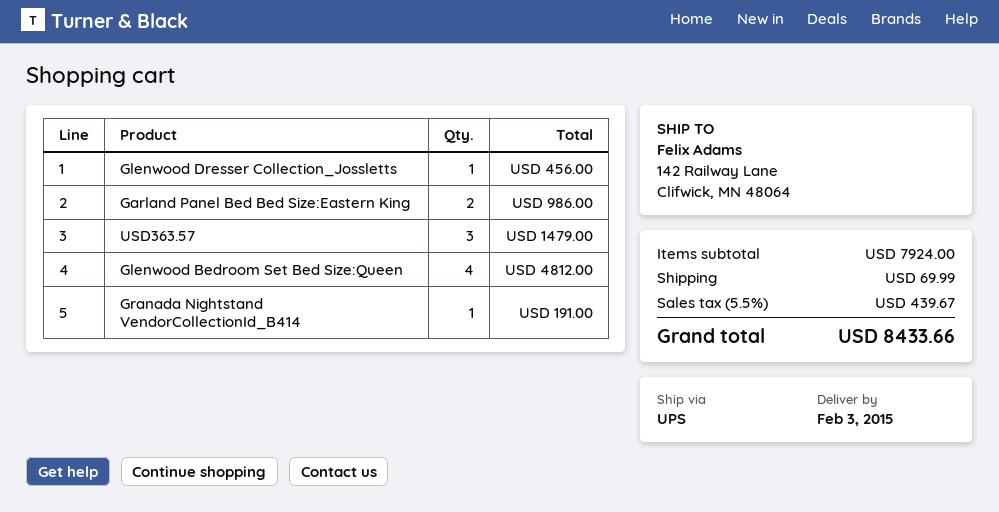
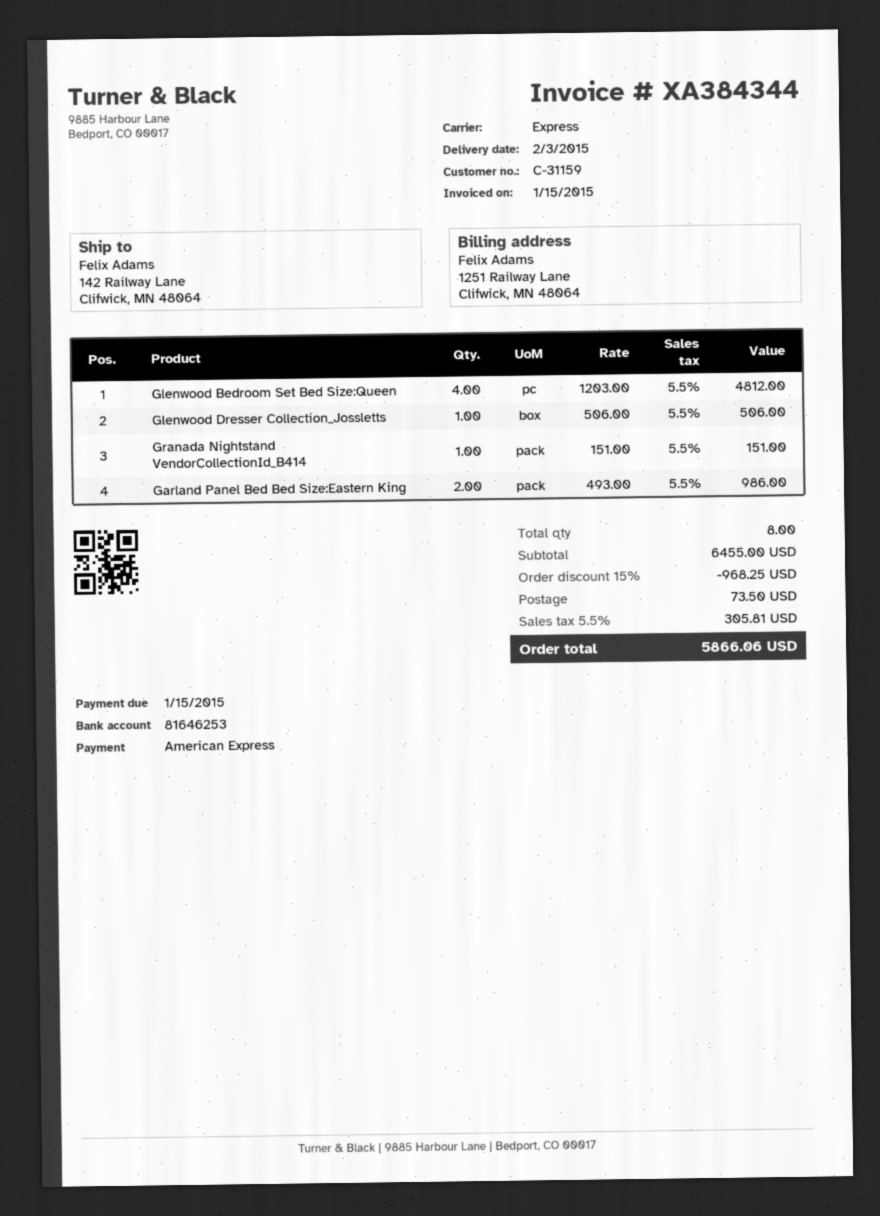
shipping method: UPS -> express
Glenwood Dresser Collection_Jossletts: 1 for 456.00 -> 1 for 506.00
USD363.57: 3 for 1479.00 -> none
Granada Nightstand VendorCollectionId_B414: 1 for 191.00 -> 1 for 151.00
subtotal: 7924.00 -> 6455.00
discount: none -> 15% = 968.25
shipping: 69.99 -> 73.50
tax: 5.5% = 439.67 -> 5.5% = 305.81
total: 8433.66 -> 5866.06

